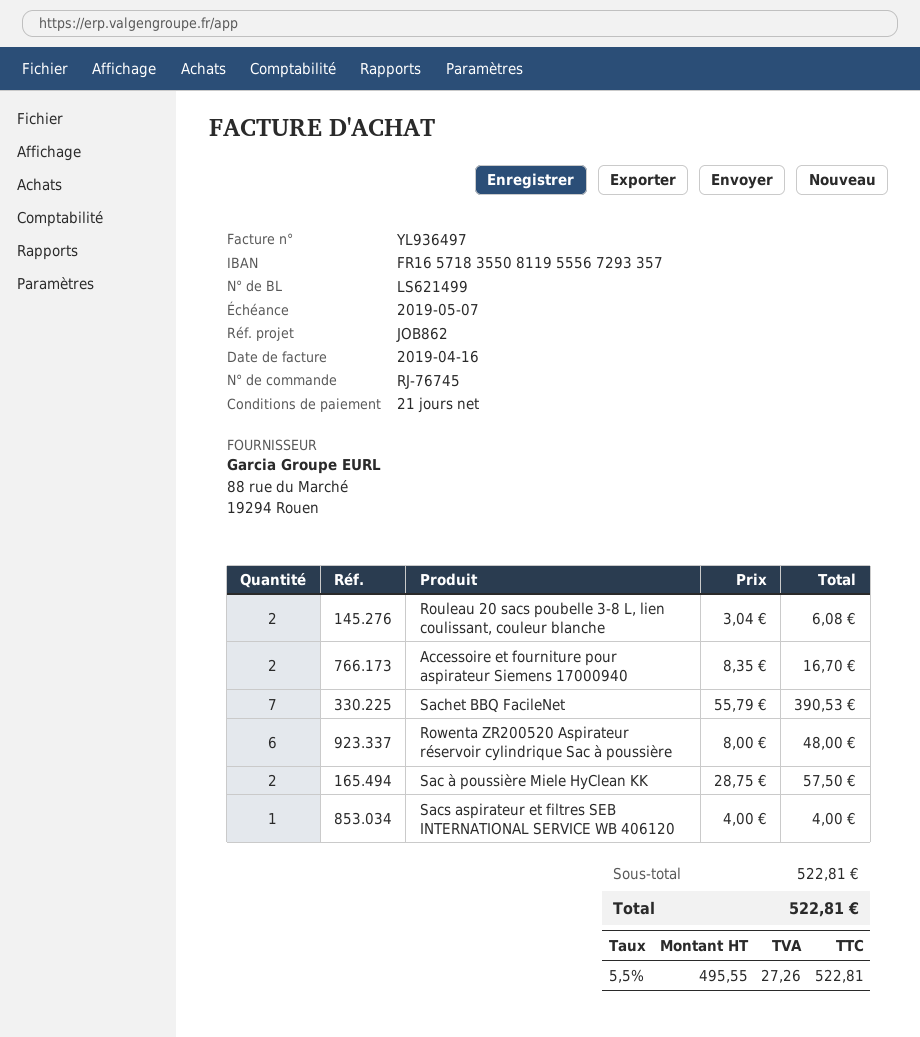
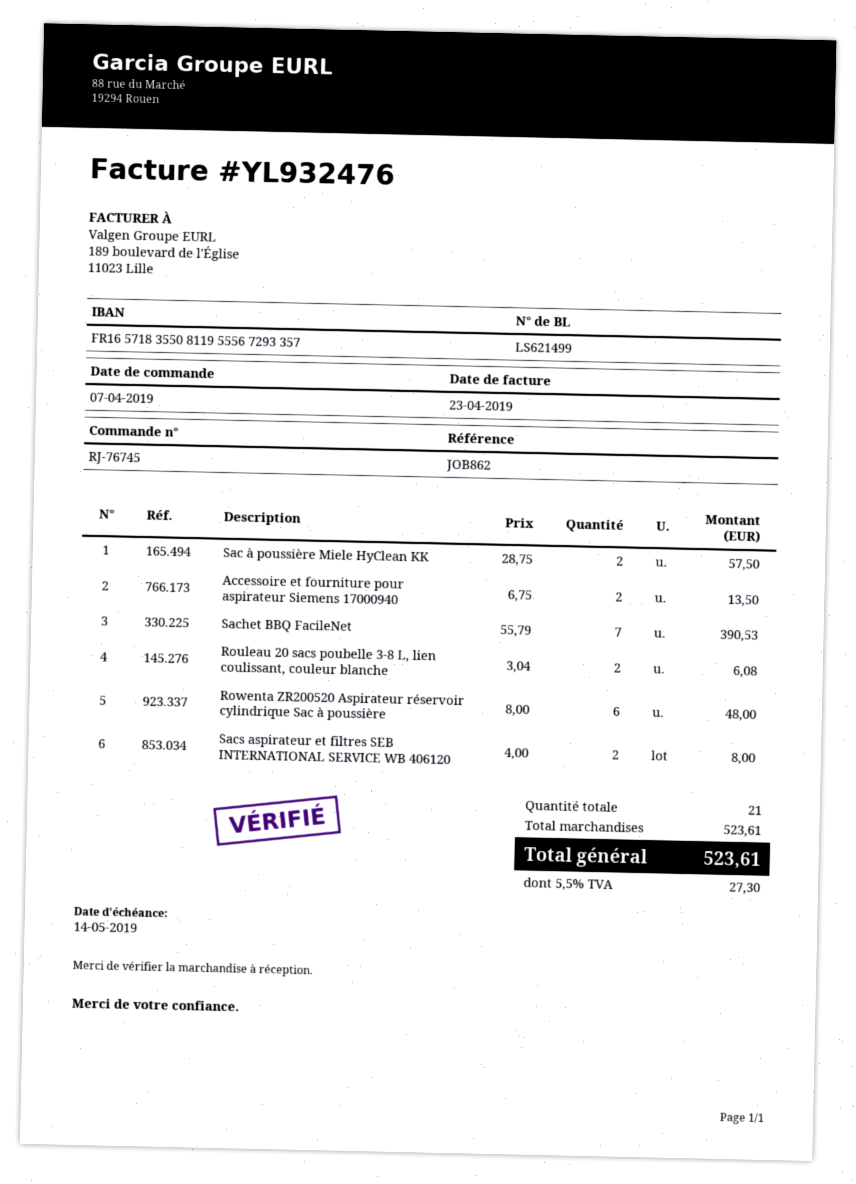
invoice number: YL936497 -> YL932476
invoice date: 2019-04-16 -> 2019-04-23
due date: 2019-05-07 -> 2019-05-14
Accessoire et fourniture pour aspirateur Siemens 17000940: 2 x 8.35 = 16.70 -> 2 x 6.75 = 13.50
Sacs aspirateur et filtres SEB INTERNATIONAL SERVICE WB 406120: 1 x 4.00 = 4.00 -> 2 x 4.00 = 8.00
subtotal: 522.81 -> 523.61
tax: 5.5% = 27.26 -> 5.5% = 27.30
total: 522.81 -> 523.61

